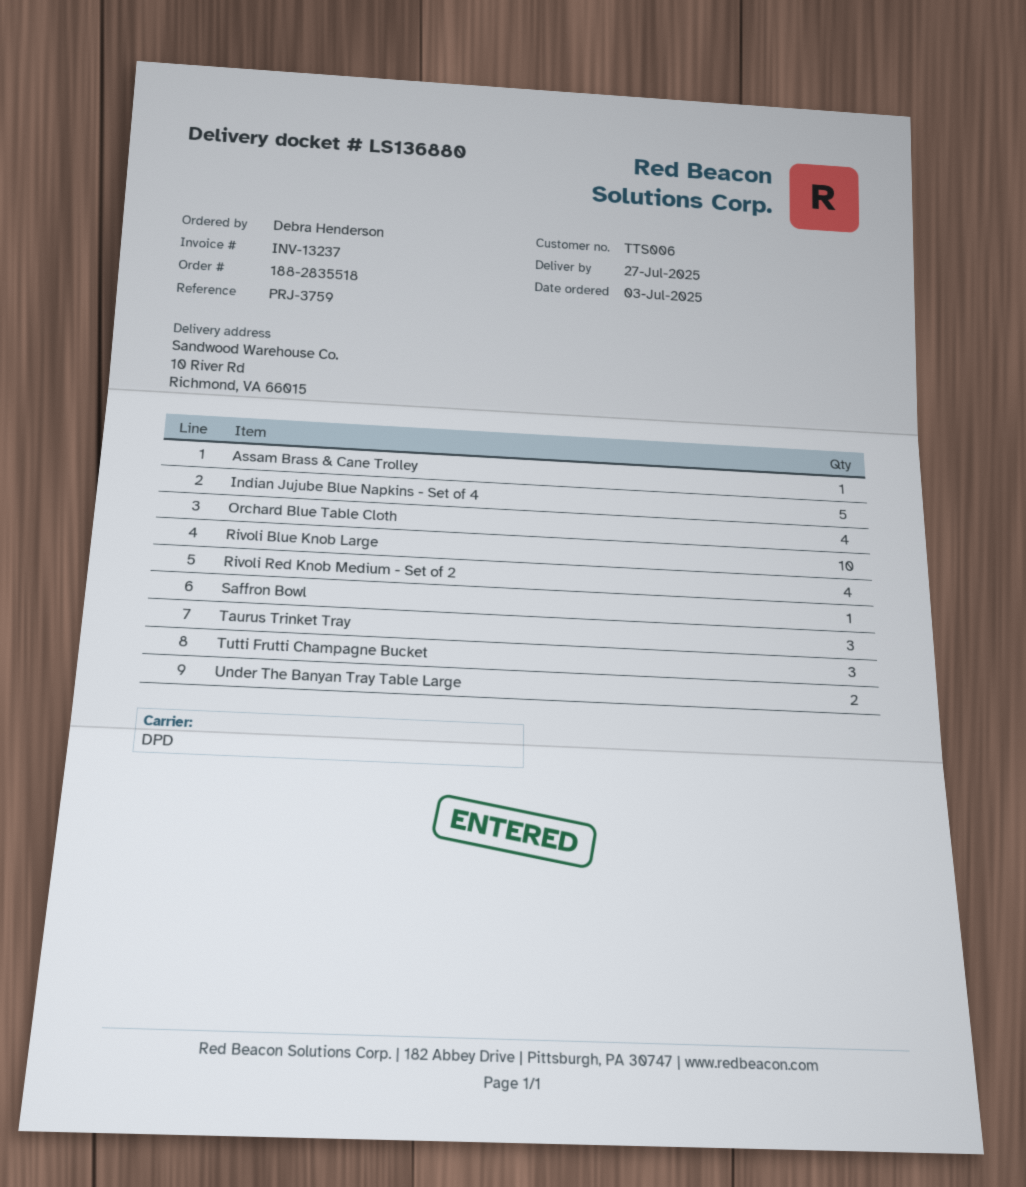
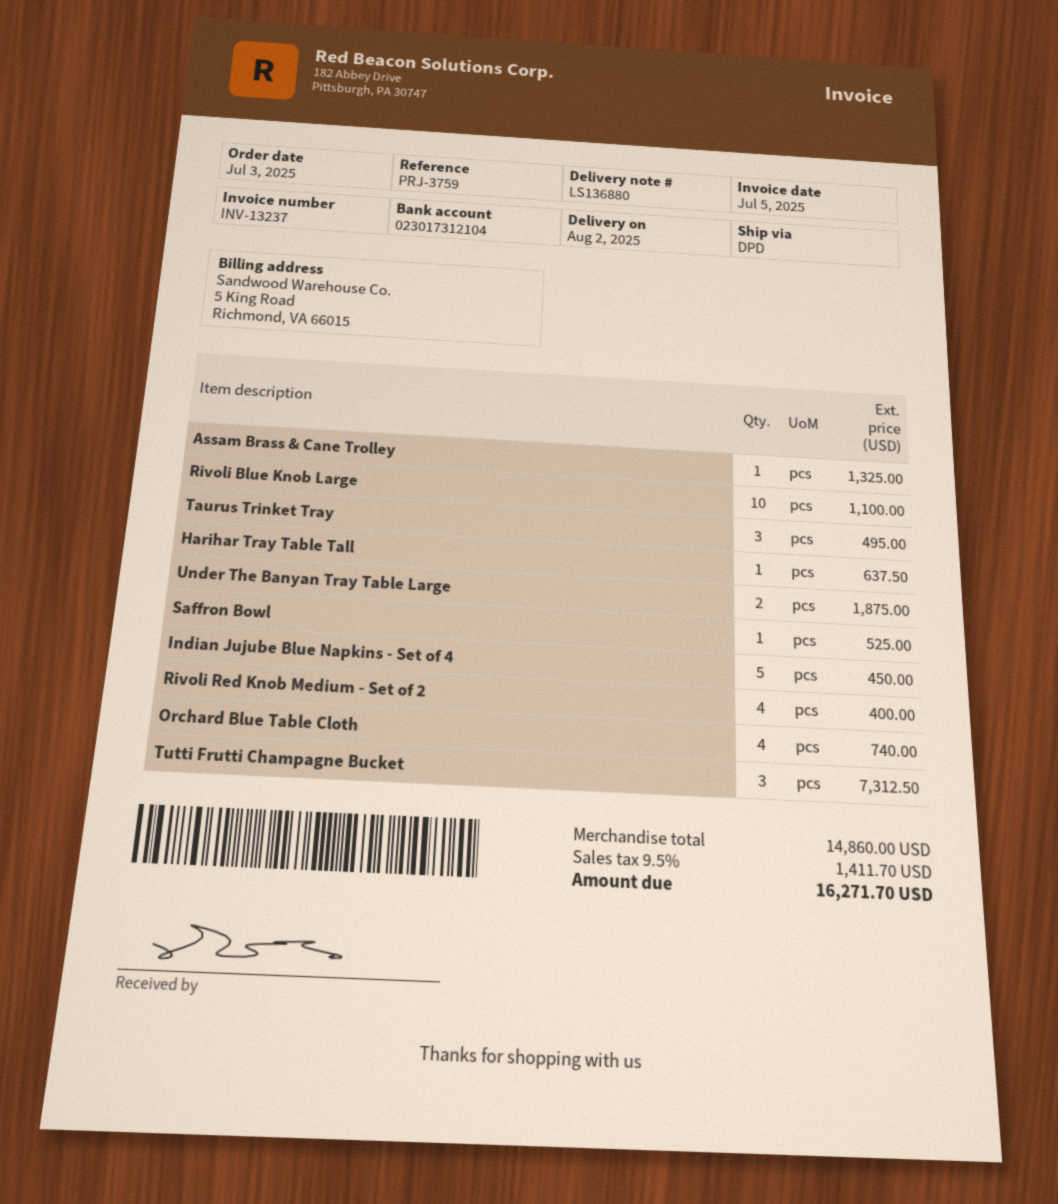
delivery date: 2025-07-27 -> 2025-08-02
Harihar Tray Table Tall: none -> 1

